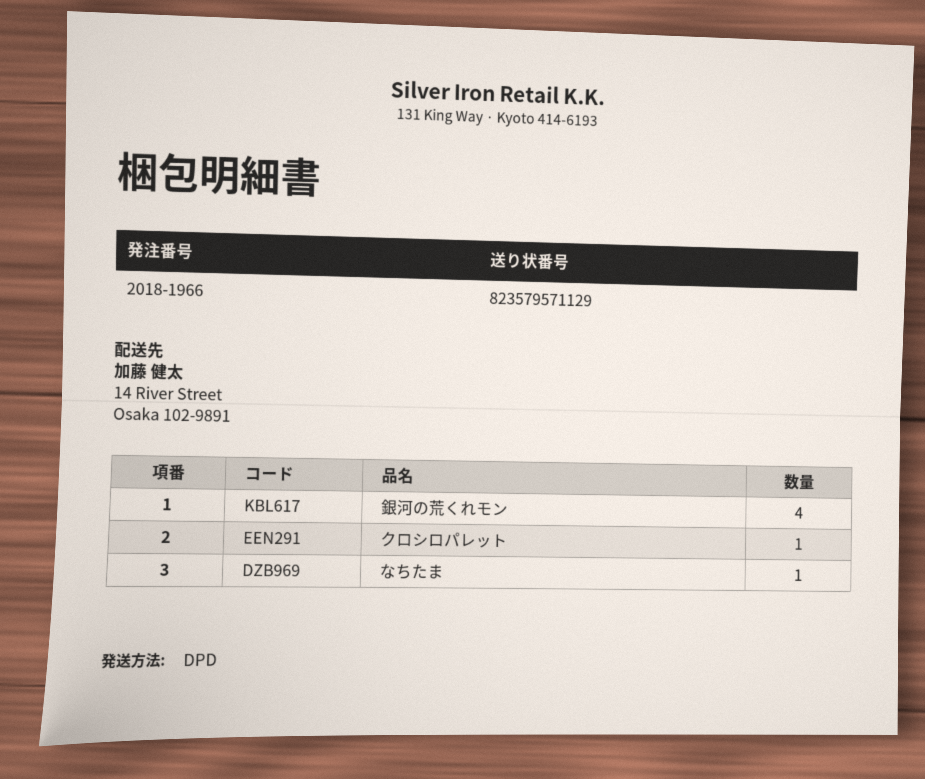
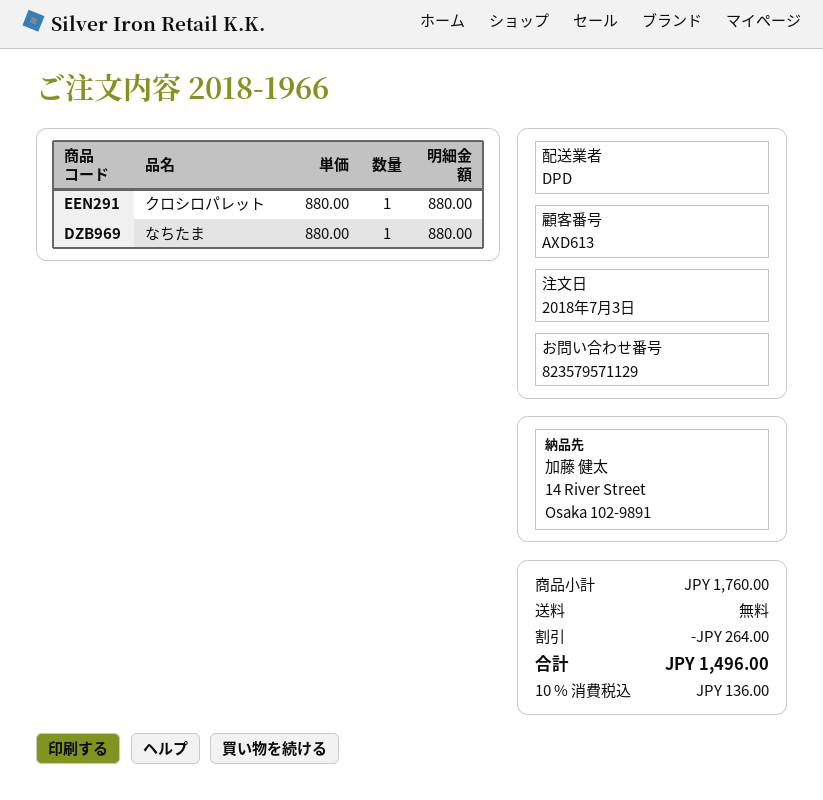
銀河の荒くれモン: 4 -> none

